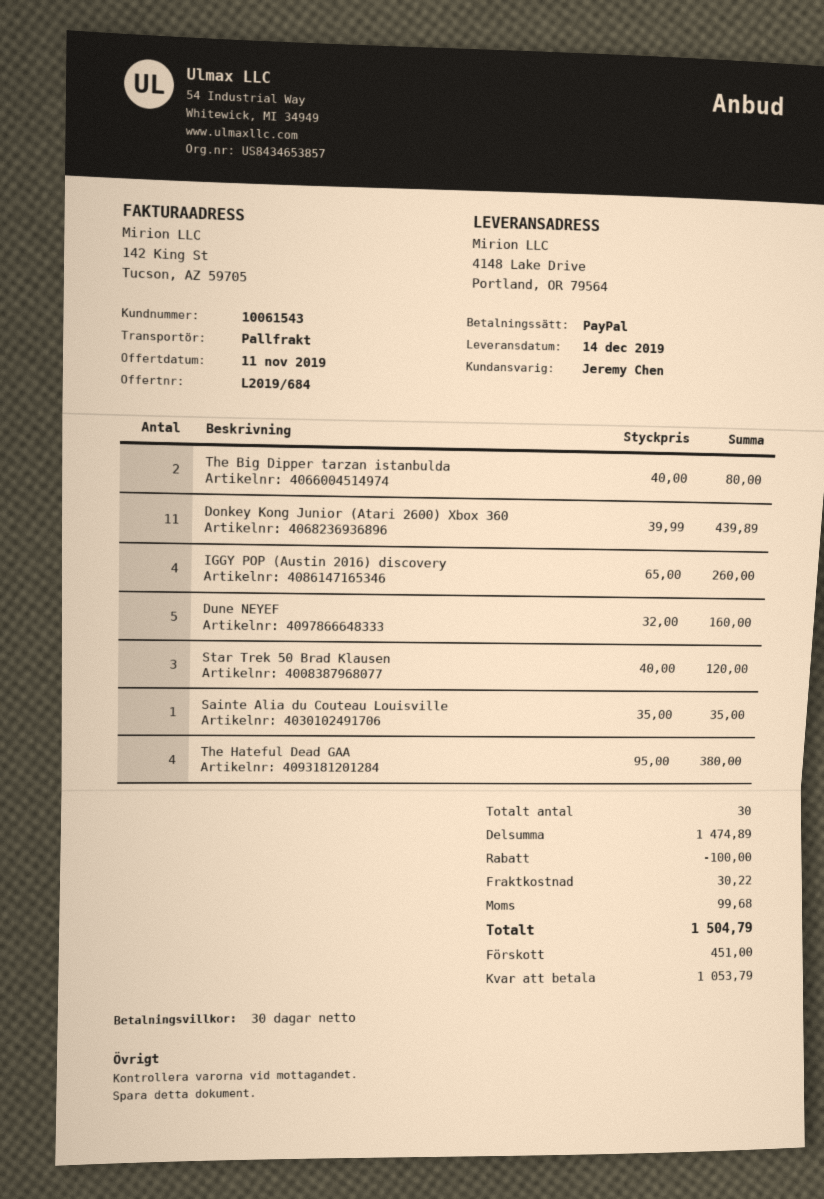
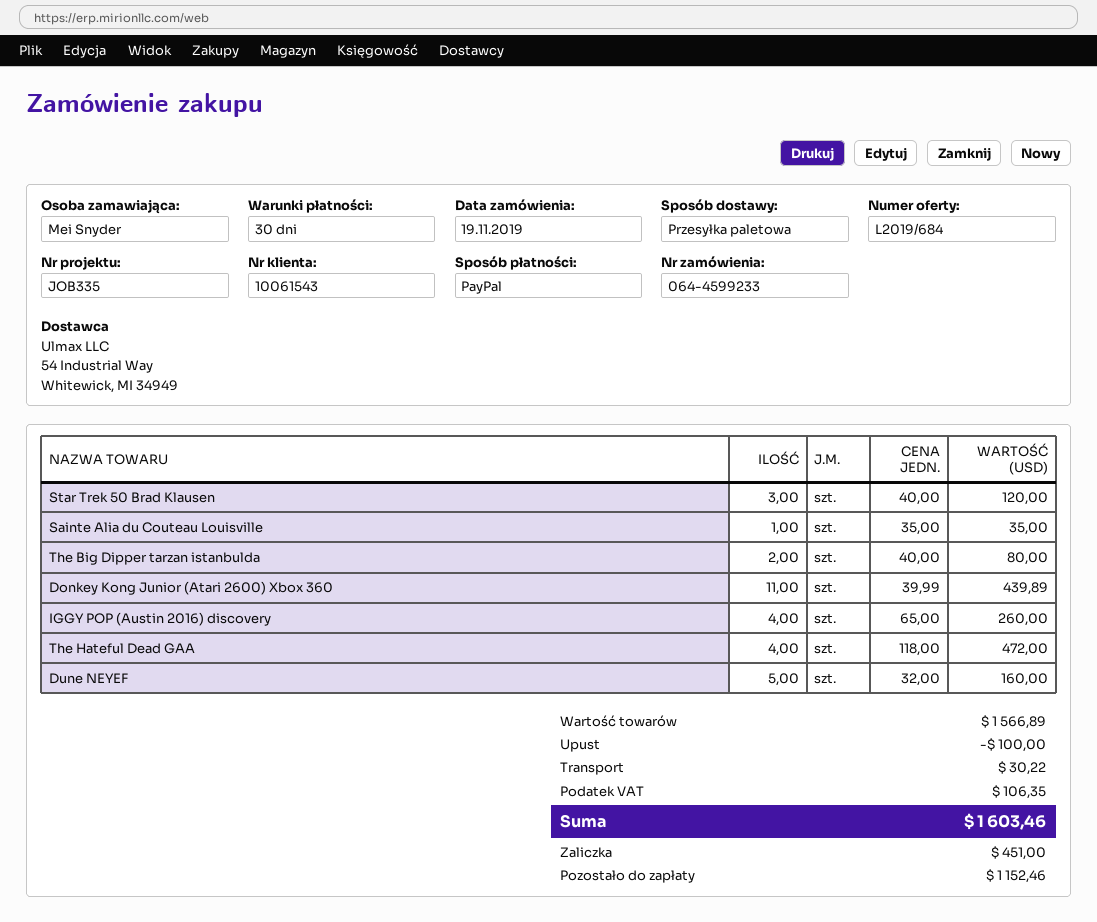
The Hateful Dead GAA: 4 x 95.00 = 380.00 -> 4 x 118.00 = 472.00
subtotal: 1474.89 -> 1566.89
tax: 99.68 -> 106.35
total: 1504.79 -> 1603.46
balance: 1053.79 -> 1152.46

